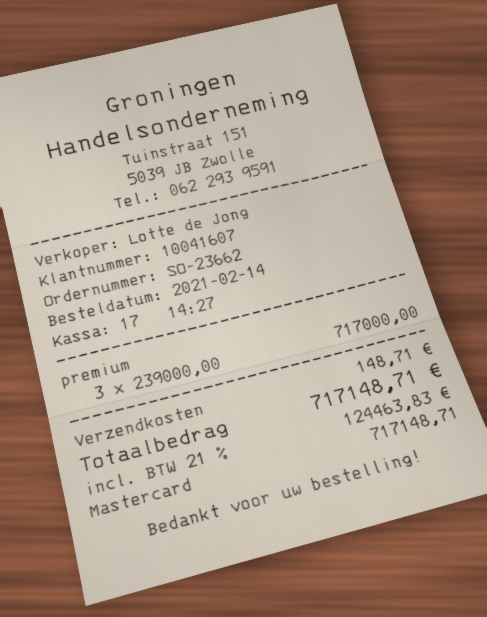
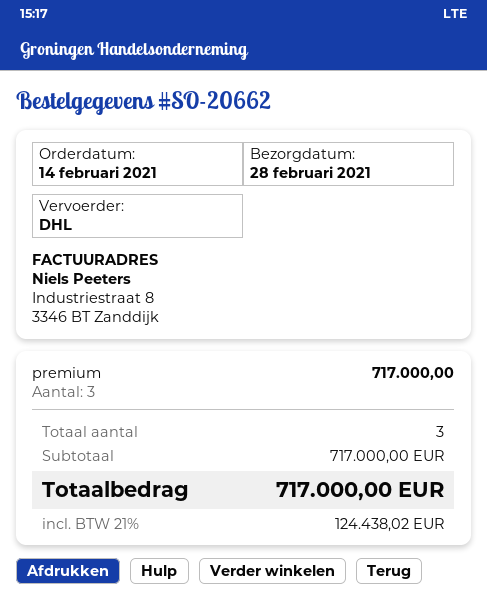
order number: SO-23662 -> SO-20662
shipping: 148.71 -> none
tax: 21% = 124463.83 -> 21% = 124438.02
total: 717148.71 -> 717000.00

